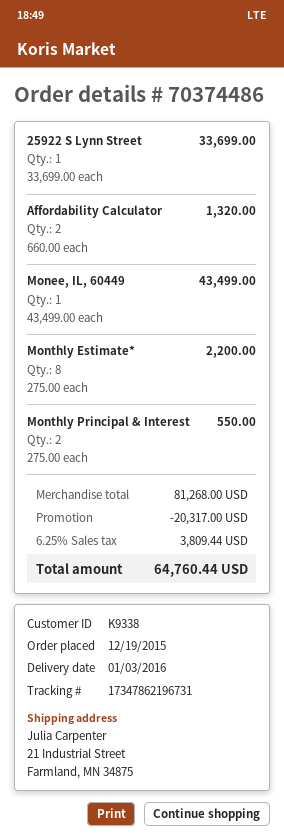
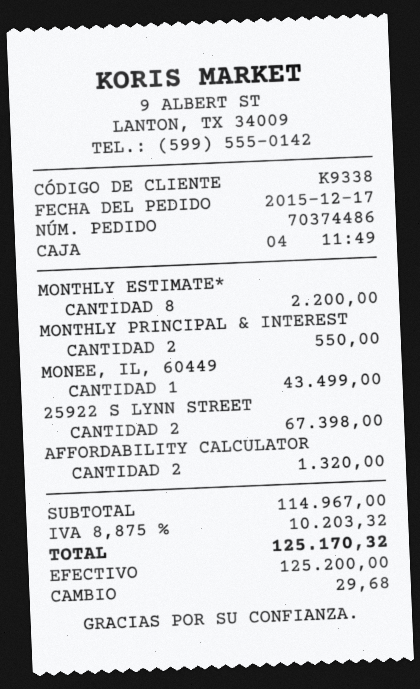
order date: 2015-12-19 -> 2015-12-17
25922 S Lynn Street: 1 for 33699.00 -> 2 for 67398.00
subtotal: 81268.00 -> 114967.00
discount: 20317.00 -> none
tax: 6.25% = 3809.44 -> 8.875% = 10203.32
total: 64760.44 -> 125170.32

